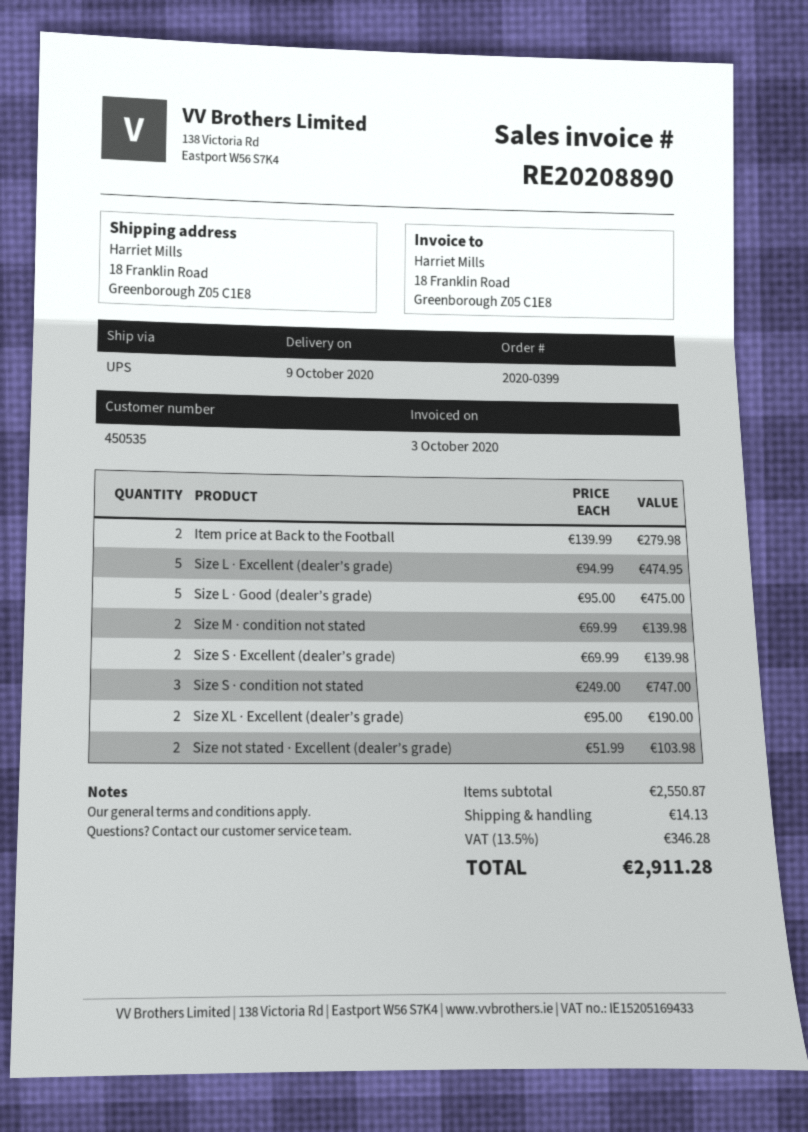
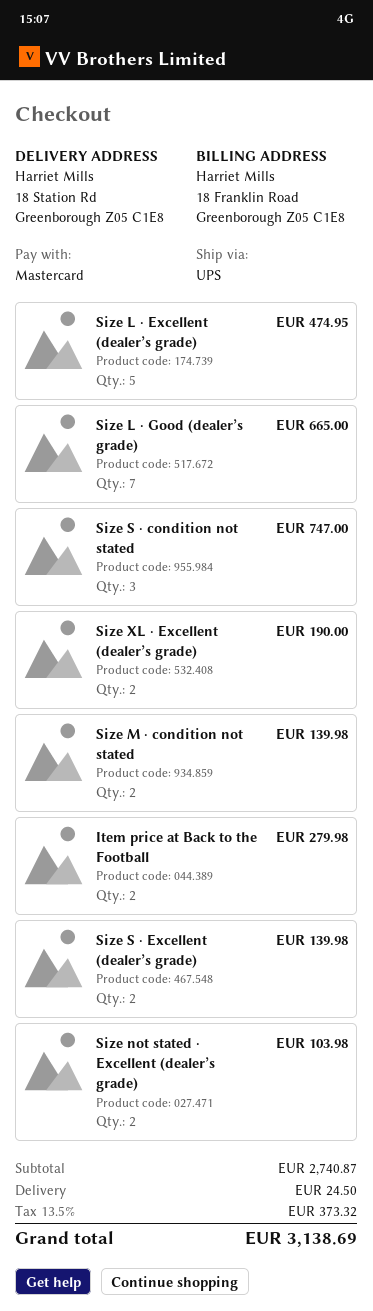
ship to: 18 Franklin Road, Greenborough Z05 C1E8 -> 18 Station Rd, Greenborough Z05 C1E8
Size L · Good (dealer’s grade): 5 for 475.00 -> 7 for 665.00
subtotal: 2550.87 -> 2740.87
shipping: 14.13 -> 24.50
tax: 13.5% = 346.28 -> 13.5% = 373.32
total: 2911.28 -> 3138.69

